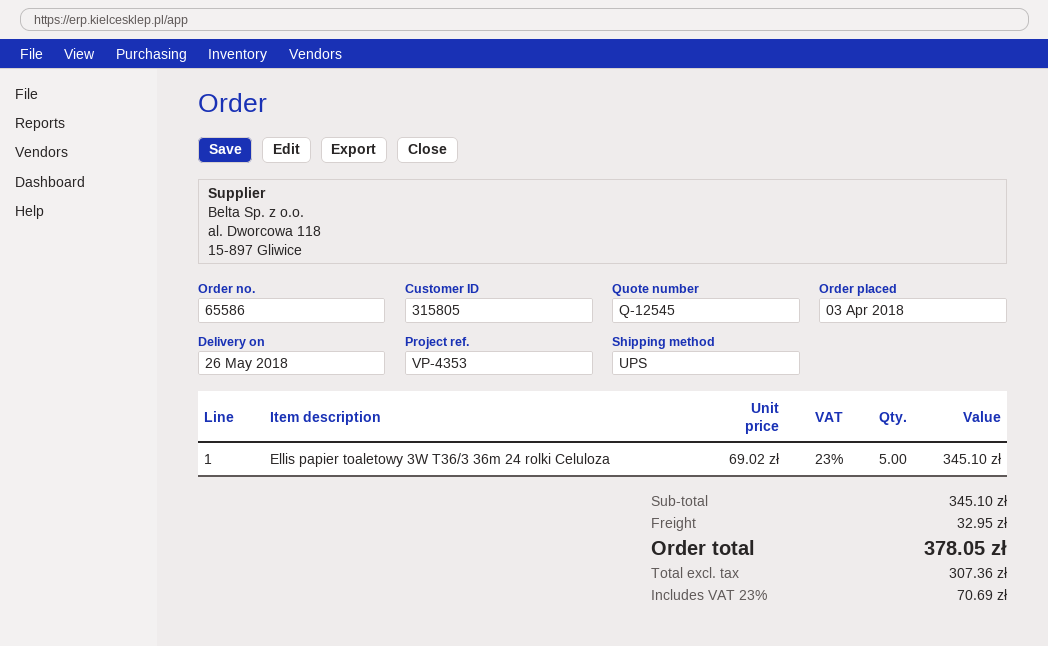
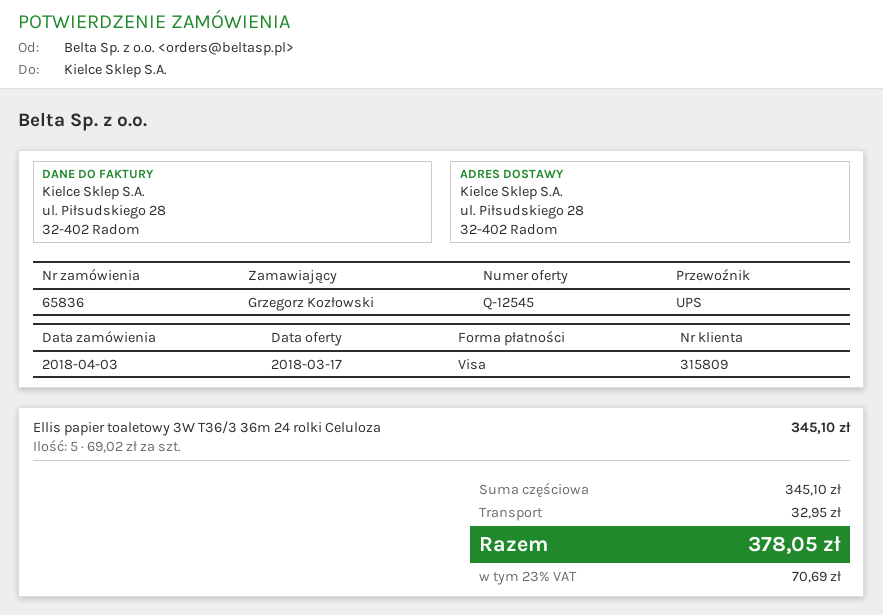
order number: 65586 -> 65836
customer number: 315805 -> 315809

